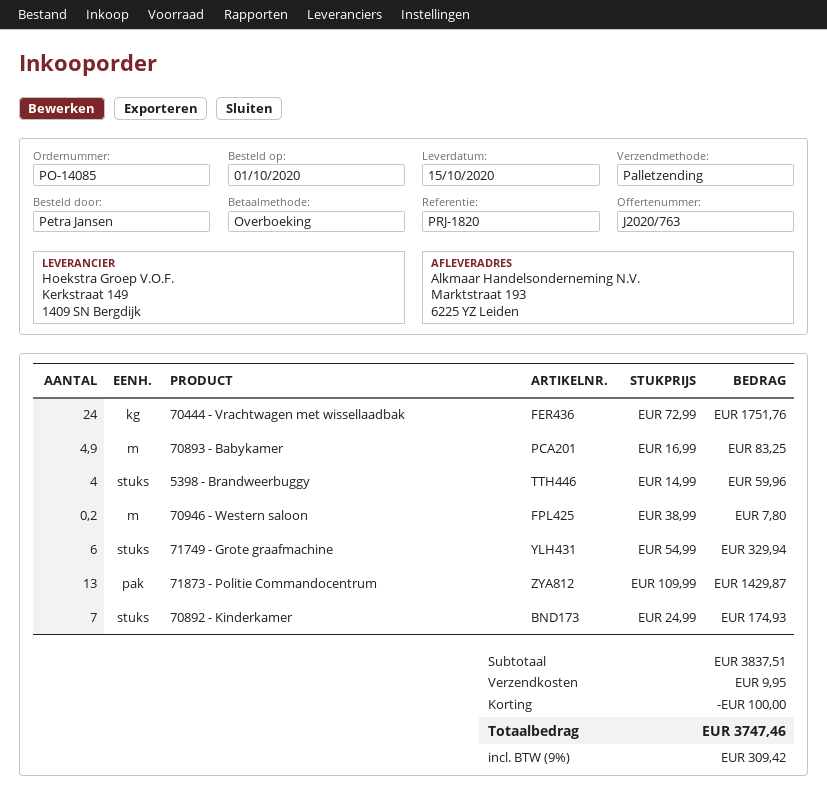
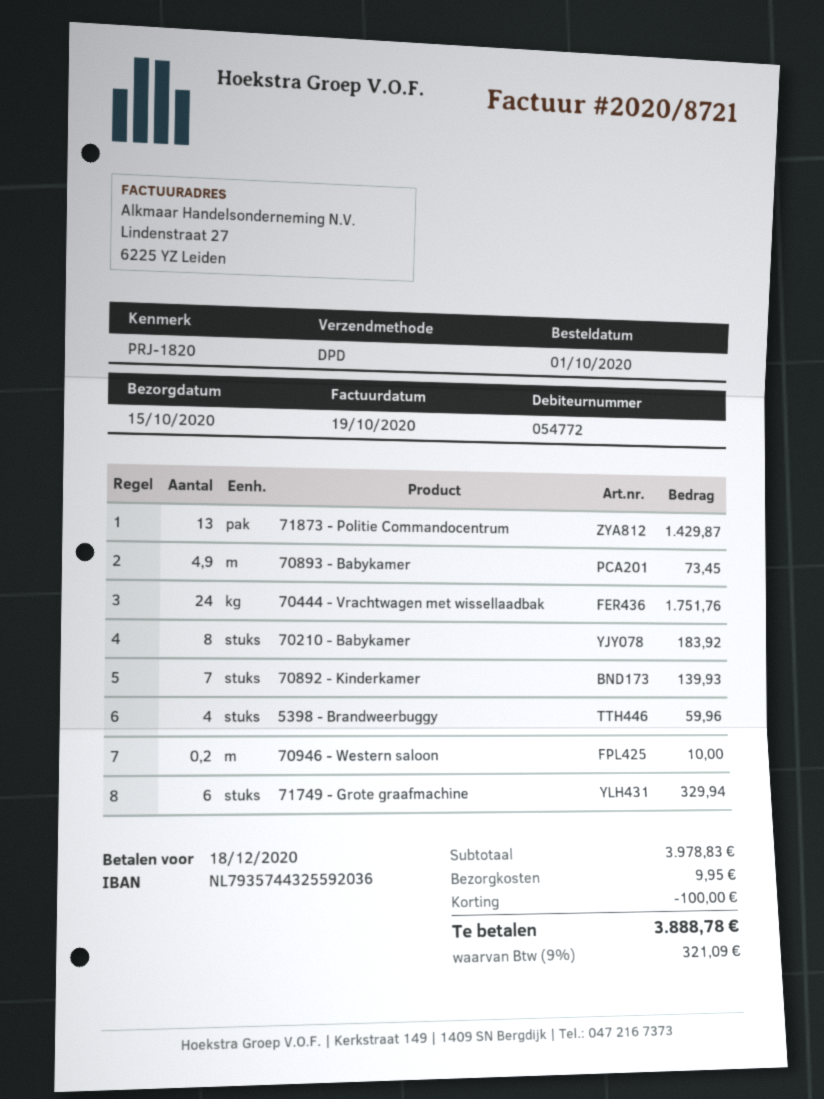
shipping method: pallet freight -> DPD
70893 - Babykamer: 4.9 for 83.25 -> 4.9 for 73.45
70946 - Western saloon: 0.2 for 7.80 -> 0.2 for 10.00
70892 - Kinderkamer: 7 for 174.93 -> 7 for 139.93
70210 - Babykamer: none -> 8 for 183.92
subtotal: 3837.51 -> 3978.83
tax: 9% = 309.42 -> 9% = 321.09
total: 3747.46 -> 3888.78

